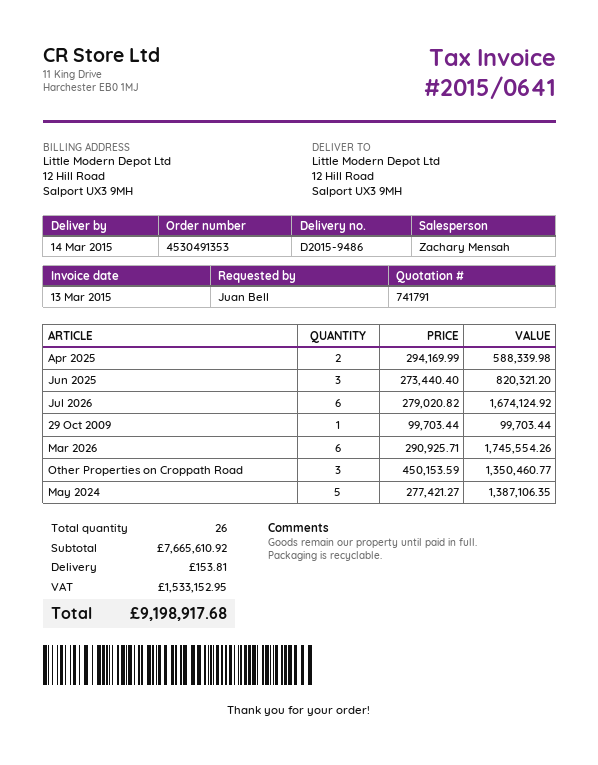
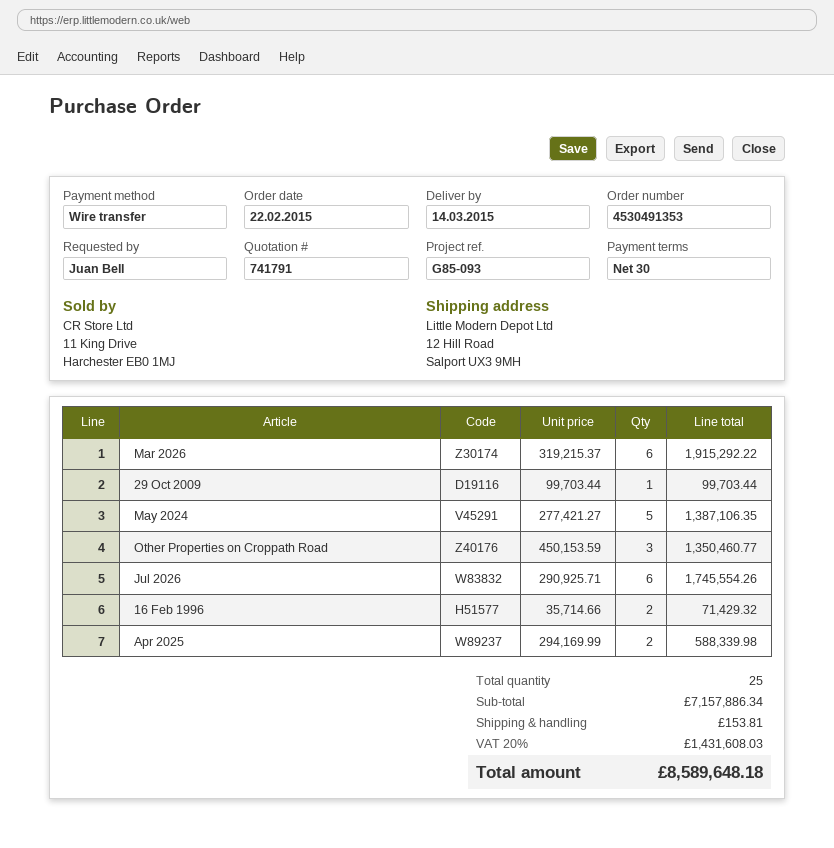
Jun 2025: 3 x 273440.40 = 820321.20 -> none
Jul 2026: 6 x 279020.82 = 1674124.92 -> 6 x 290925.71 = 1745554.26
Mar 2026: 6 x 290925.71 = 1745554.26 -> 6 x 319215.37 = 1915292.22
16 Feb 1996: none -> 2 x 35714.66 = 71429.32
total quantity: 26 -> 25
subtotal: 7665610.92 -> 7157886.34
tax: 1533152.95 -> 1431608.03
total: 9198917.68 -> 8589648.18

